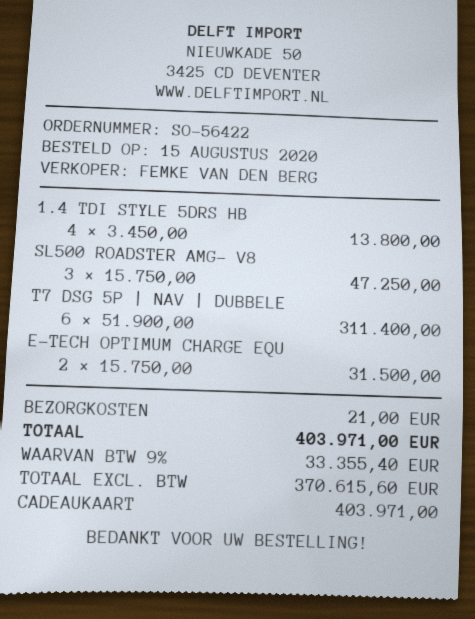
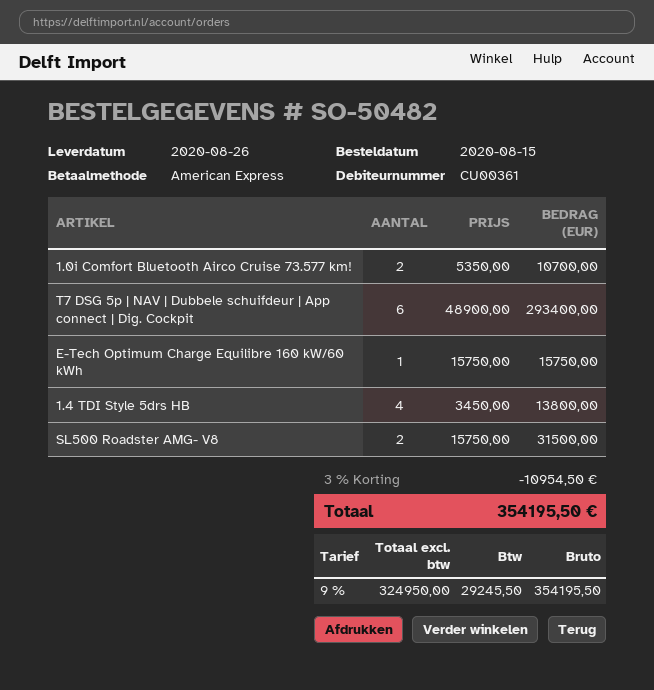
order number: SO-56422 -> SO-50482
payment method: gift card -> American Express
SL500 ROADSTER AMG- V8: 3 x 15750.00 = 47250.00 -> 2 x 15750.00 = 31500.00
T7 DSG 5P | NAV | DUBBELE: 6 x 51900.00 = 311400.00 -> 6 x 48900.00 = 293400.00
E-TECH OPTIMUM CHARGE EQU: 2 x 15750.00 = 31500.00 -> 1 x 15750.00 = 15750.00
1.0i Comfort Bluetooth Airco Cruise 73.577 km!: none -> 2 x 5350.00 = 10700.00
discount: none -> 3% = 10954.50
shipping: 21.00 -> none
net: 370615.60 -> 324950.00
tax: 9% = 33355.40 -> 9% = 29245.50
total: 403971.00 -> 354195.50

